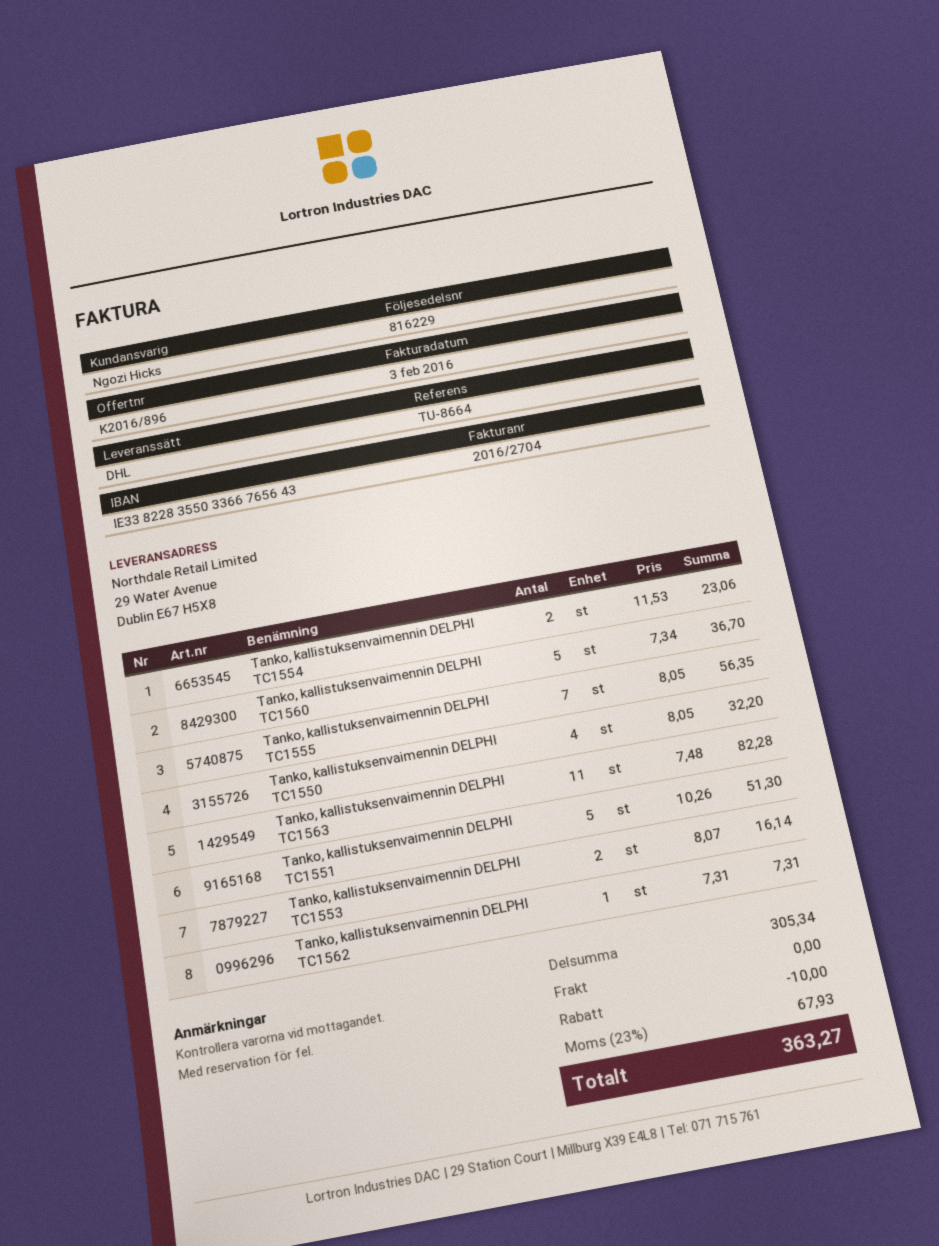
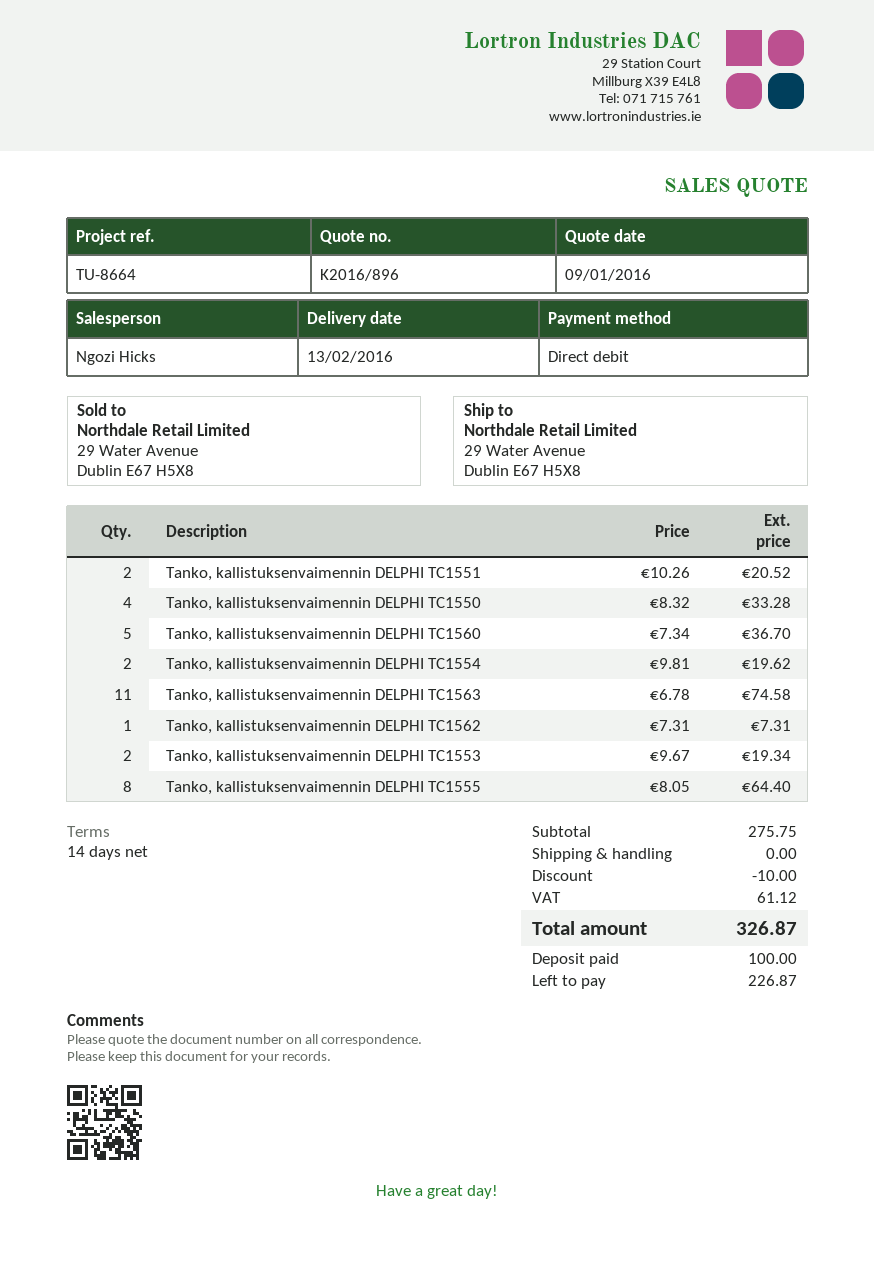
Tanko, kallistuksenvaimennin DELPHI TC1554: 2 x 11.53 = 23.06 -> 2 x 9.81 = 19.62
Tanko, kallistuksenvaimennin DELPHI TC1555: 7 x 8.05 = 56.35 -> 8 x 8.05 = 64.40
Tanko, kallistuksenvaimennin DELPHI TC1550: 4 x 8.05 = 32.20 -> 4 x 8.32 = 33.28
Tanko, kallistuksenvaimennin DELPHI TC1563: 11 x 7.48 = 82.28 -> 11 x 6.78 = 74.58
Tanko, kallistuksenvaimennin DELPHI TC1551: 5 x 10.26 = 51.30 -> 2 x 10.26 = 20.52
Tanko, kallistuksenvaimennin DELPHI TC1553: 2 x 8.07 = 16.14 -> 2 x 9.67 = 19.34
subtotal: 305.34 -> 275.75
tax: 67.93 -> 61.12
total: 363.27 -> 326.87

